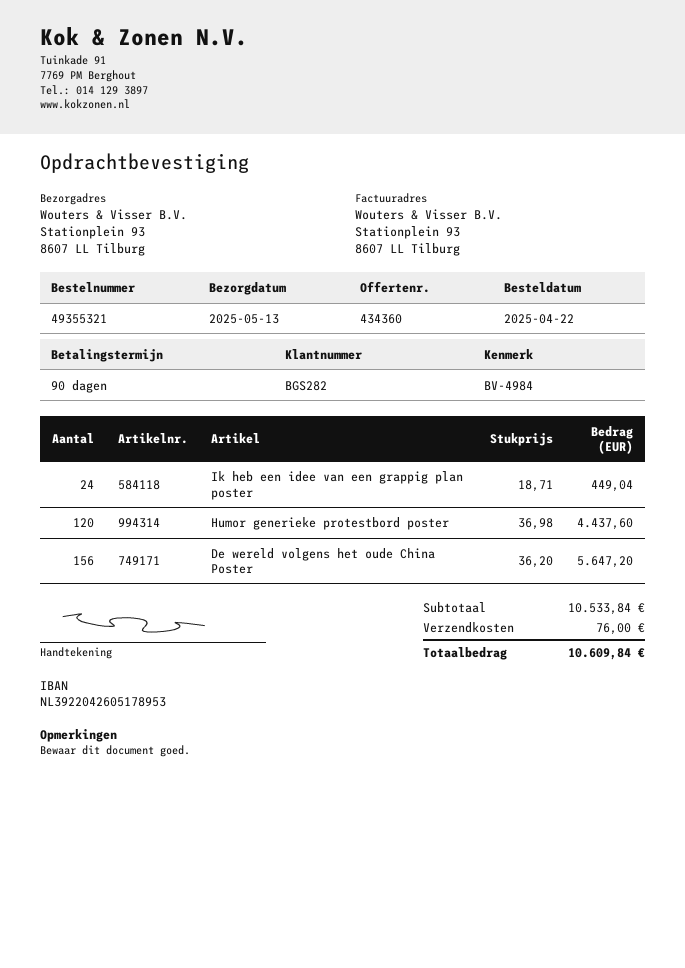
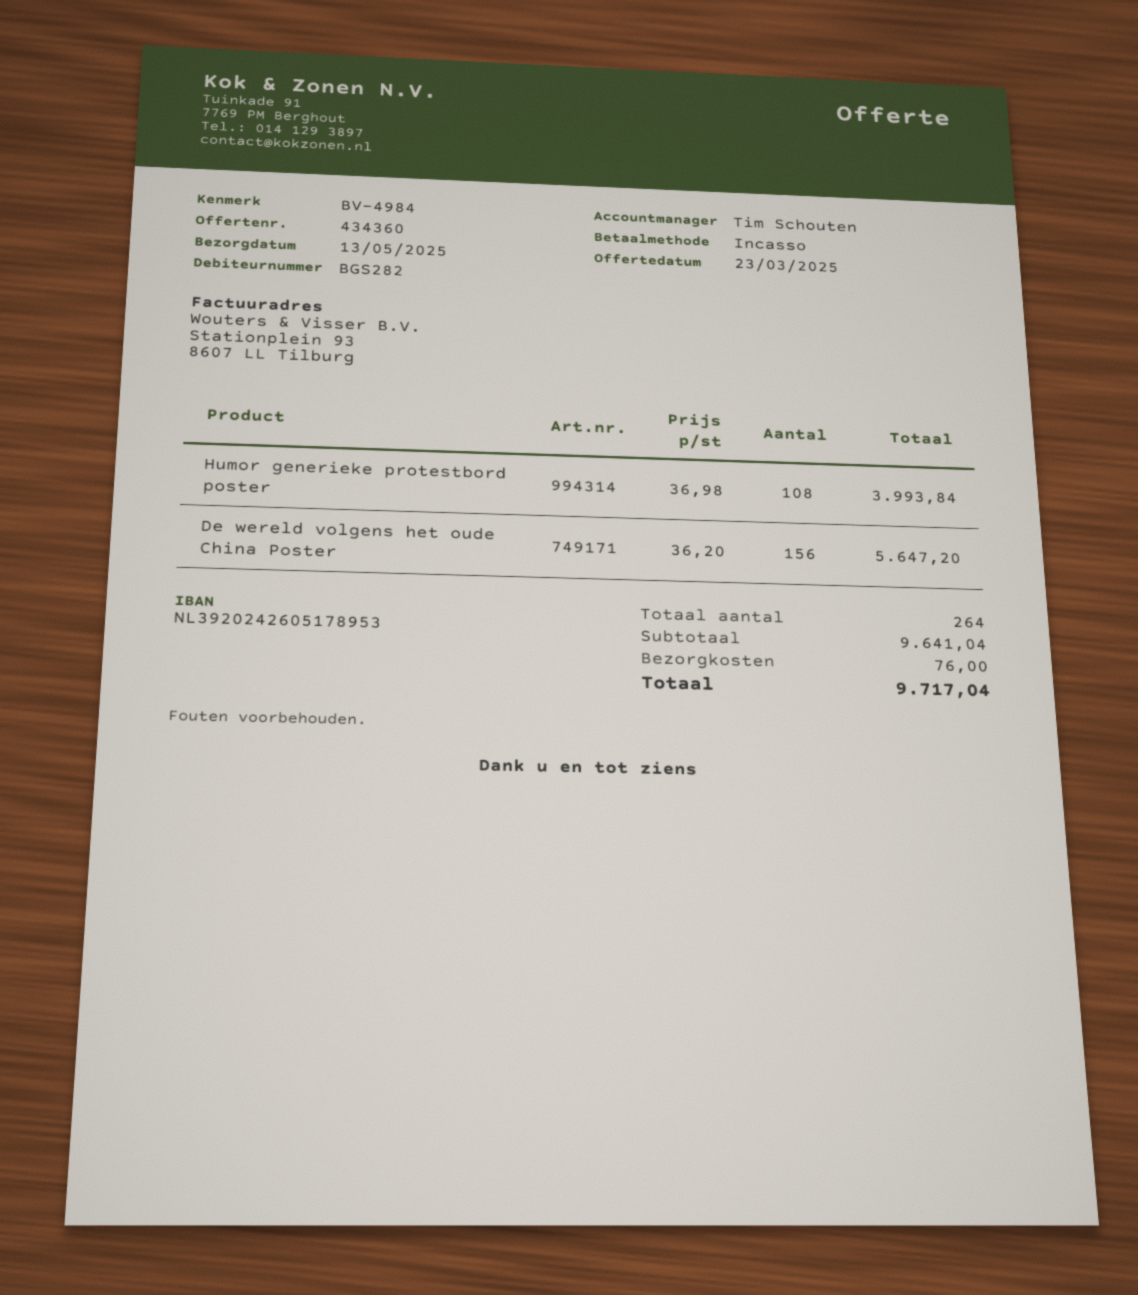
bank account: NL3922042605178953 -> NL3920242605178953
Ik heb een idee van een grappig plan poster: 24 x 18.71 = 449.04 -> none
Humor generieke protestbord poster: 120 x 36.98 = 4437.60 -> 108 x 36.98 = 3993.84
subtotal: 10533.84 -> 9641.04
total: 10609.84 -> 9717.04

